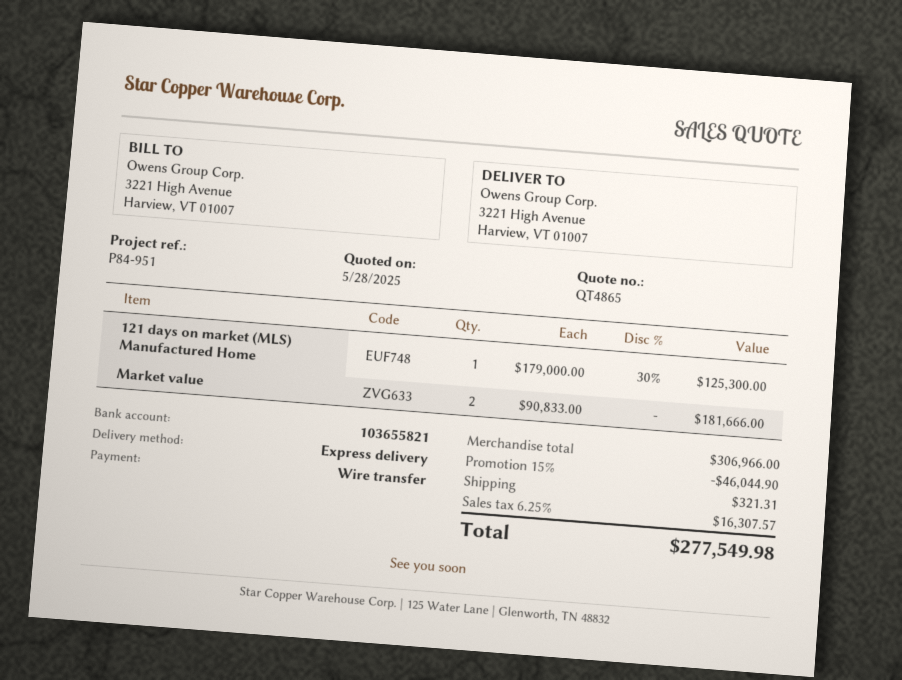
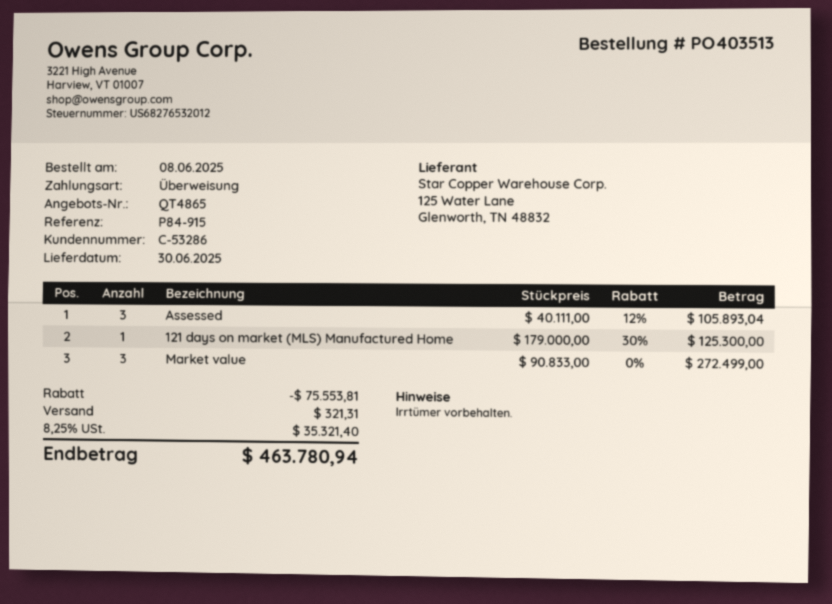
reference: P84-951 -> P84-915
Market value: 2 x 90833.00 = 181666.00 -> 3 x 90833.00 = 272499.00
Assessed: none -> 3 x 40111.00 - 12% = 105893.04
discount: 46044.90 -> 75553.81
tax: 6.25% = 16307.57 -> 8.25% = 35321.40
total: 277549.98 -> 463780.94

